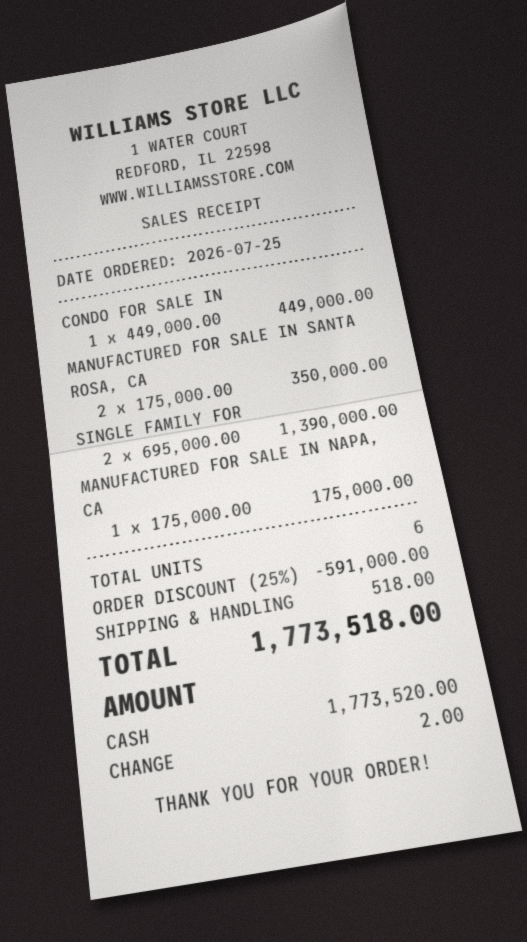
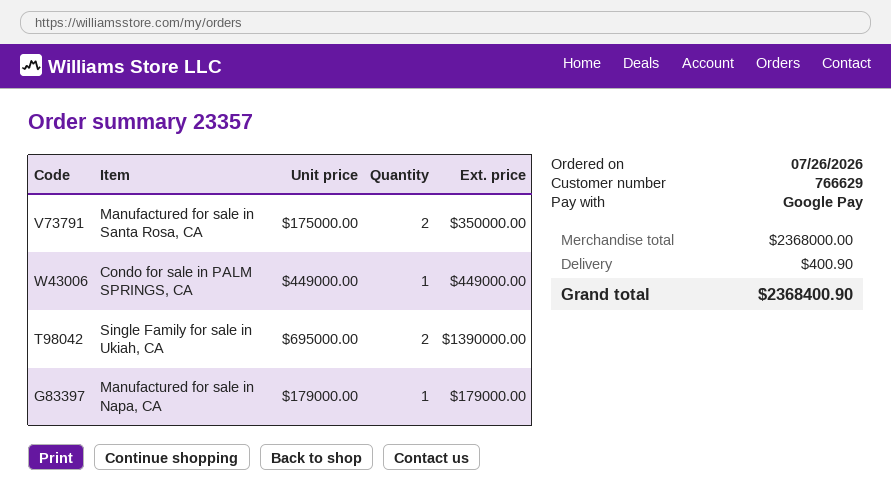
order date: 2026-07-25 -> 2026-07-26
payment method: cash -> Google Pay
MANUFACTURED FOR SALE IN NAPA, CA: 1 x 175000.00 = 175000.00 -> 1 x 179000.00 = 179000.00
discount: 25% = 591000.00 -> none
shipping: 518.00 -> 400.90
total: 1773518.00 -> 2368400.90

